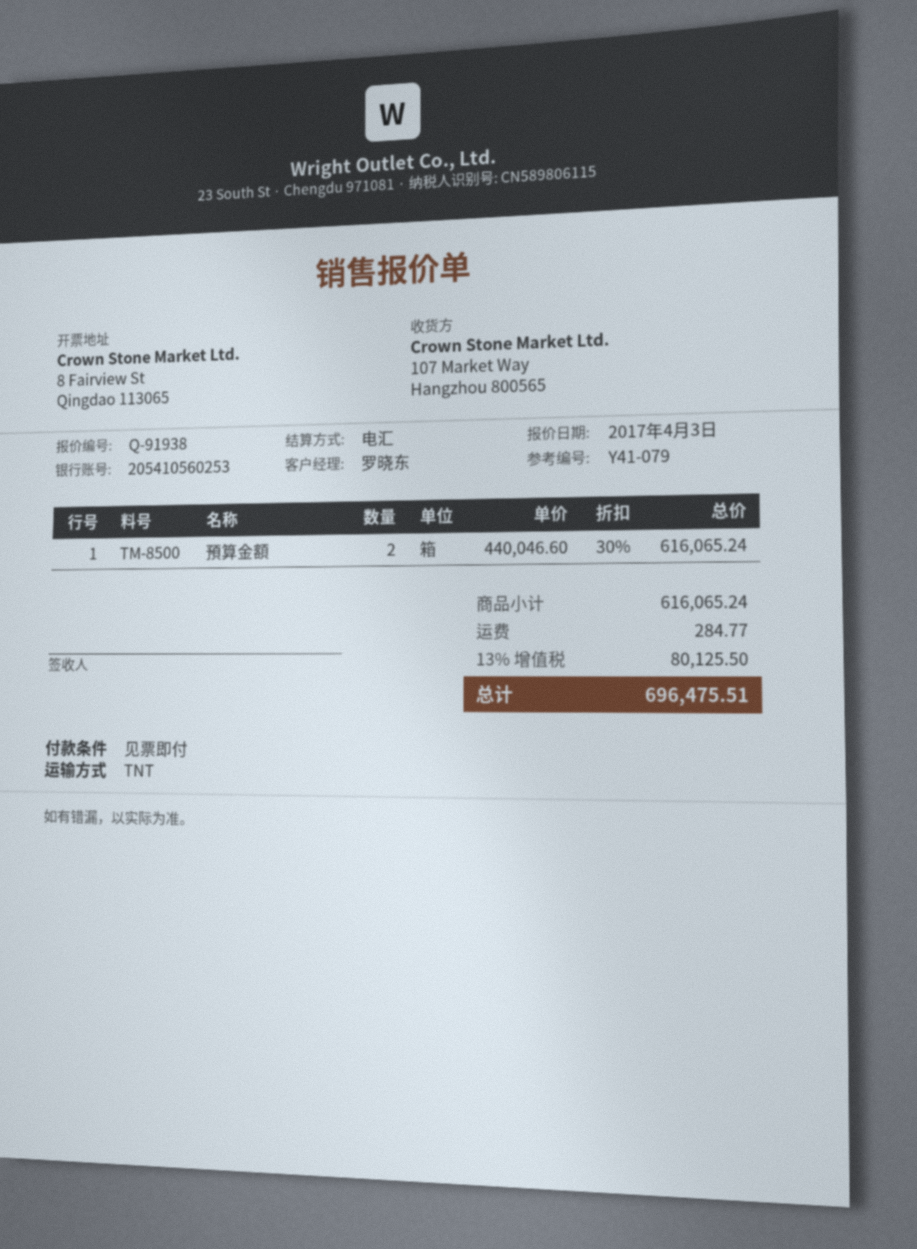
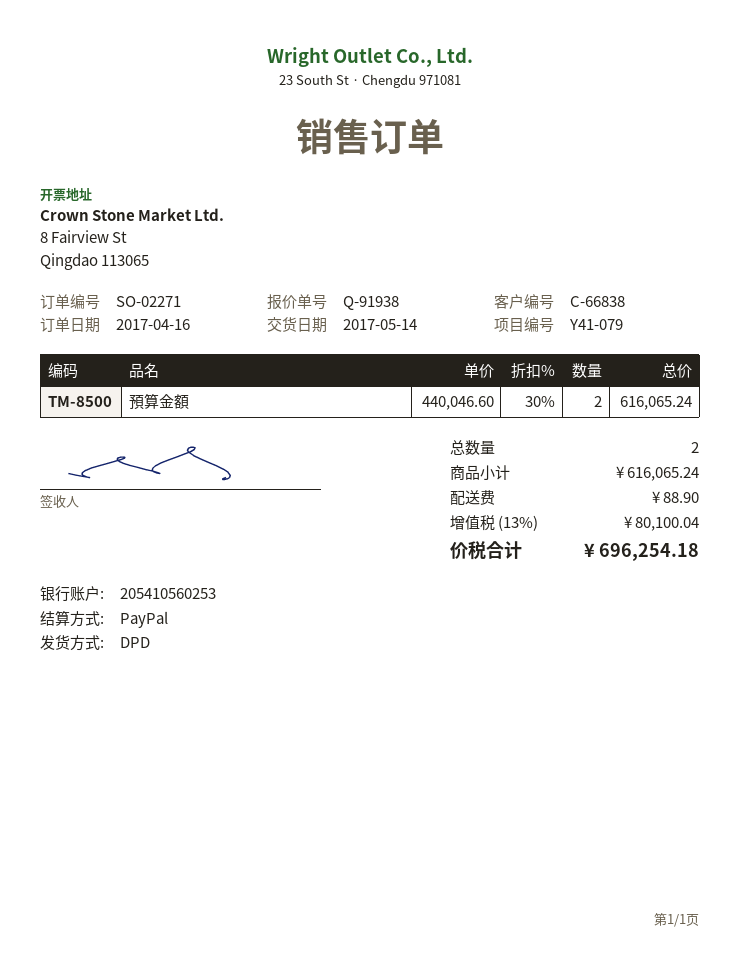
payment method: bank transfer -> PayPal
shipping method: TNT -> DPD
shipping: 284.77 -> 88.90
tax: 13% = 80125.50 -> 13% = 80100.04
total: 696475.51 -> 696254.18

